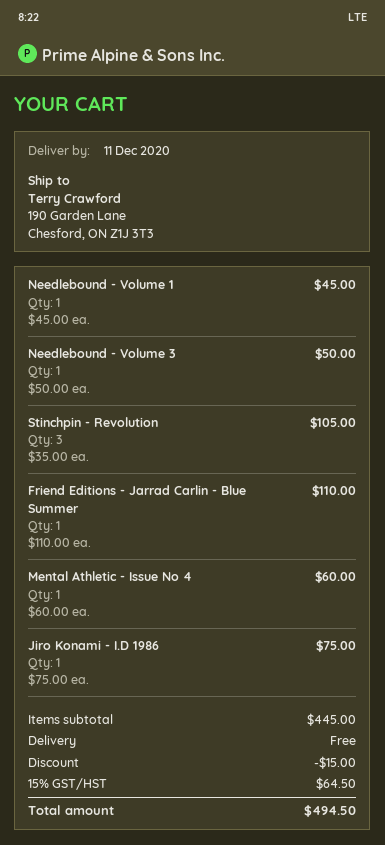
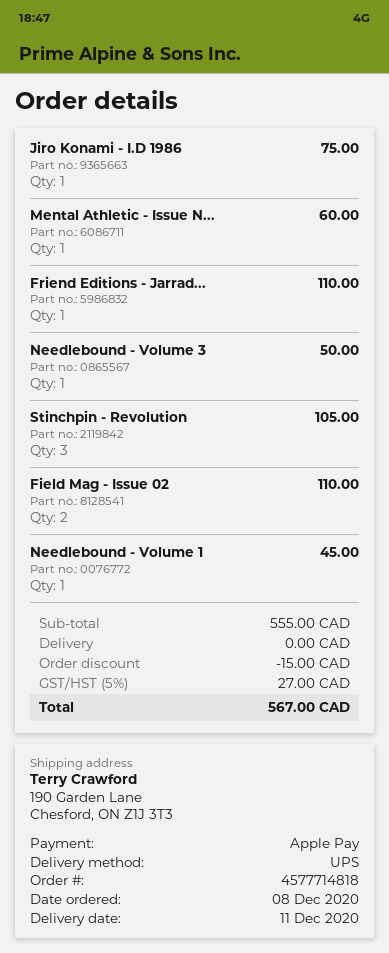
Field Mag - Issue 02: none -> 2 for 110.00
subtotal: 445.00 -> 555.00
tax: 15% = 64.50 -> 5% = 27.00
total: 494.50 -> 567.00

